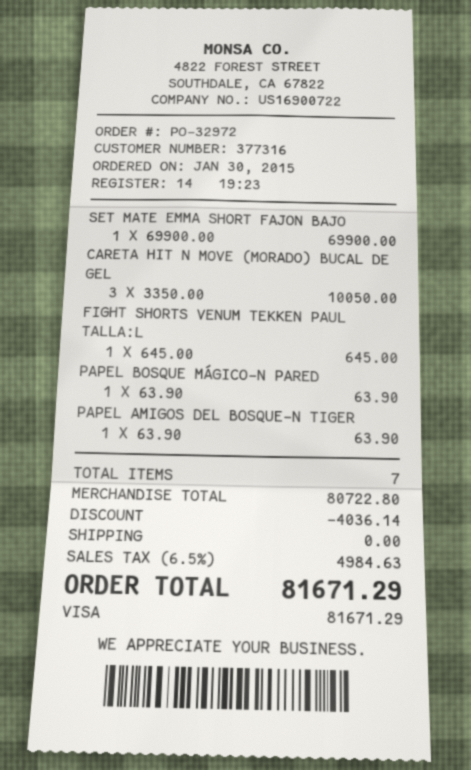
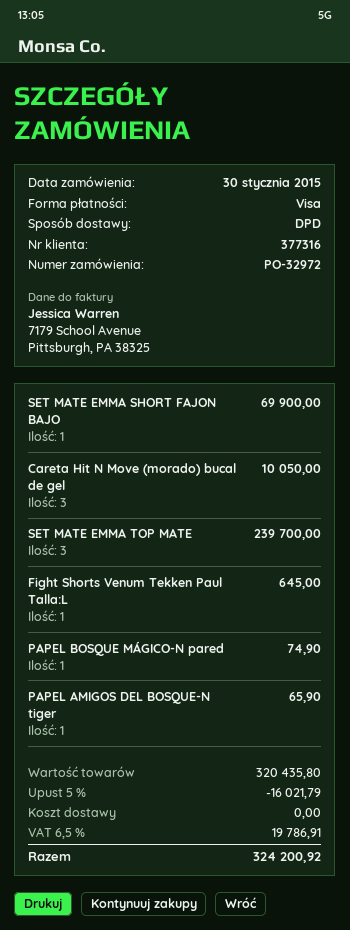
PAPEL BOSQUE MÁGICO-N PARED: 1 for 63.90 -> 1 for 74.90
PAPEL AMIGOS DEL BOSQUE-N TIGER: 1 for 63.90 -> 1 for 65.90
SET MATE EMMA TOP MATE: none -> 3 for 239700.00
subtotal: 80722.80 -> 320435.80
discount: 4036.14 -> 16021.79
tax: 6.5% = 4984.63 -> 6.5% = 19786.91
total: 81671.29 -> 324200.92

